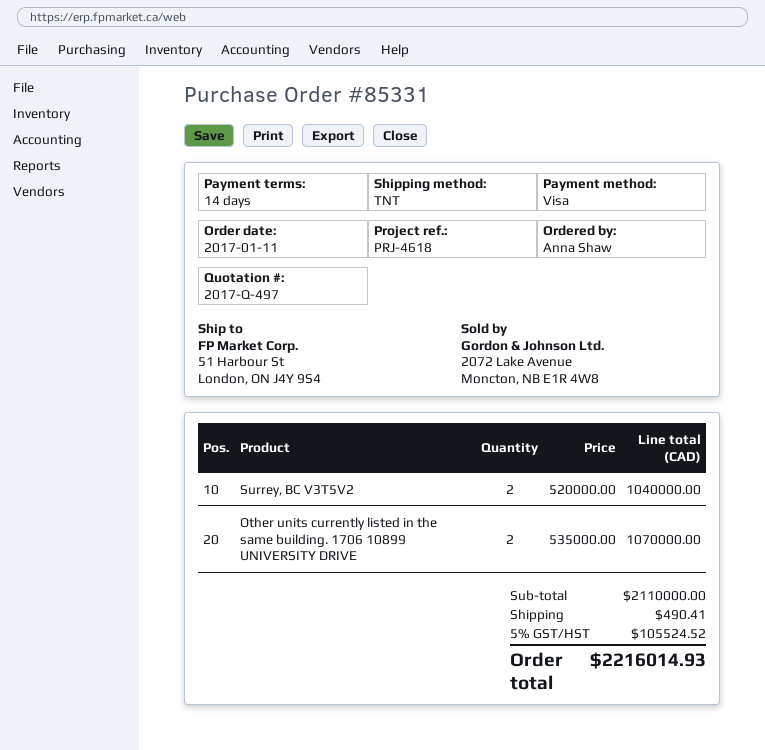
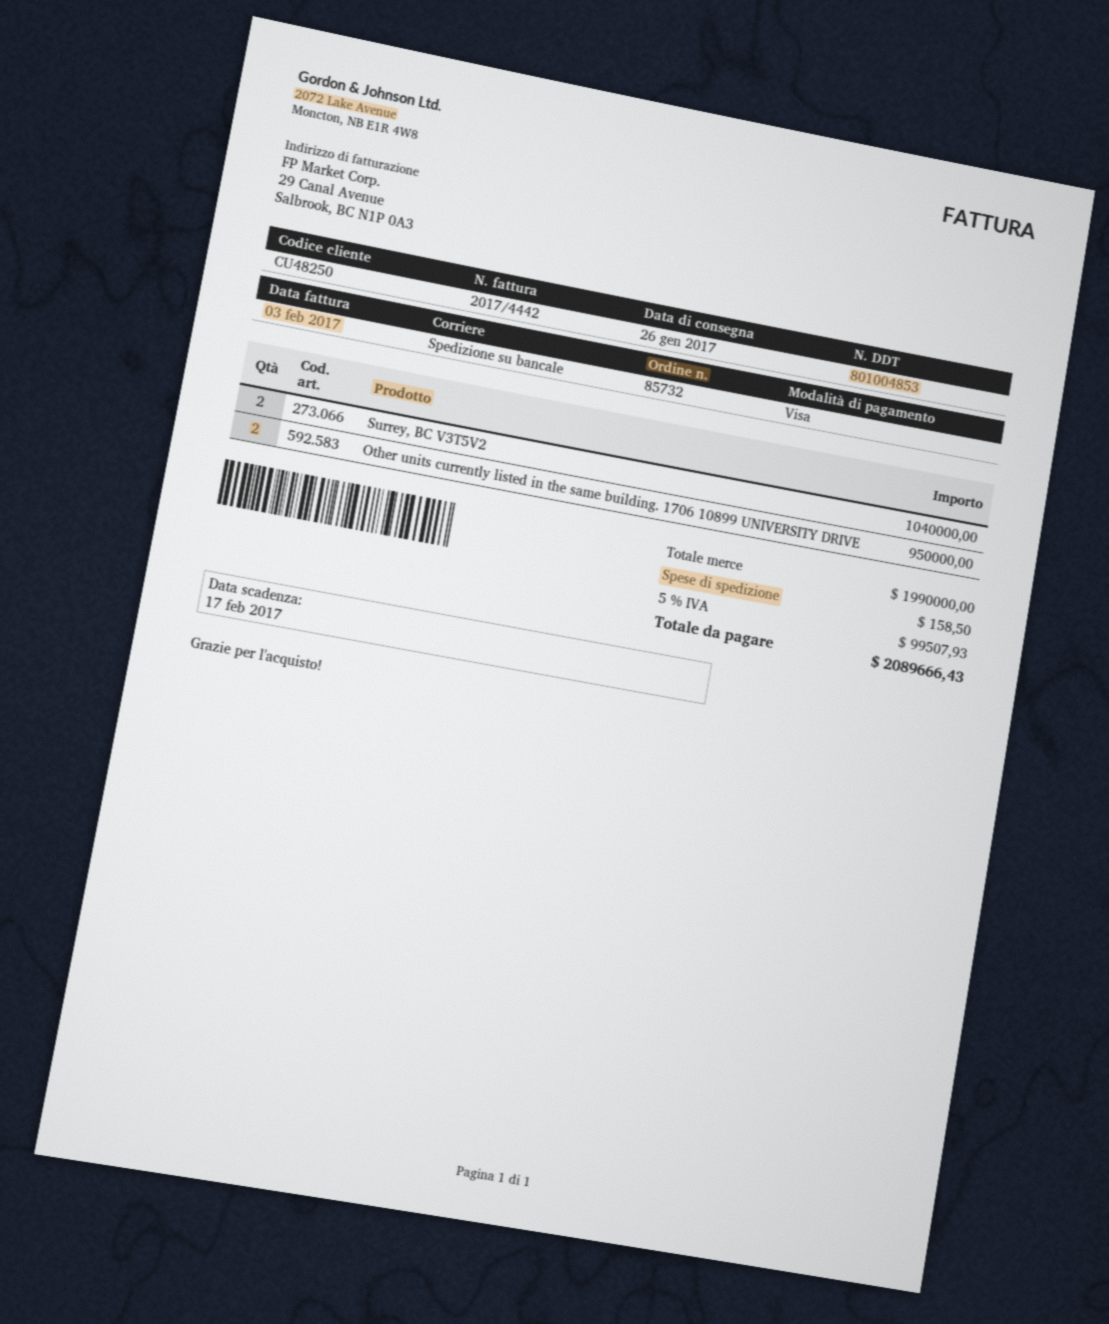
order number: 85331 -> 85732
shipping method: TNT -> pallet freight
Other units currently listed in the same building. 1706 10899 UNIVERSITY DRIVE: 2 for 1070000.00 -> 2 for 950000.00
subtotal: 2110000.00 -> 1990000.00
shipping: 490.41 -> 158.50
tax: 5% = 105524.52 -> 5% = 99507.93
total: 2216014.93 -> 2089666.43

